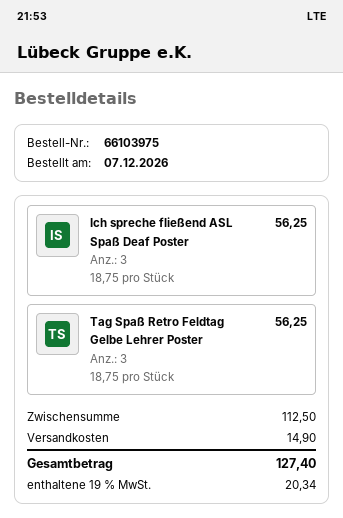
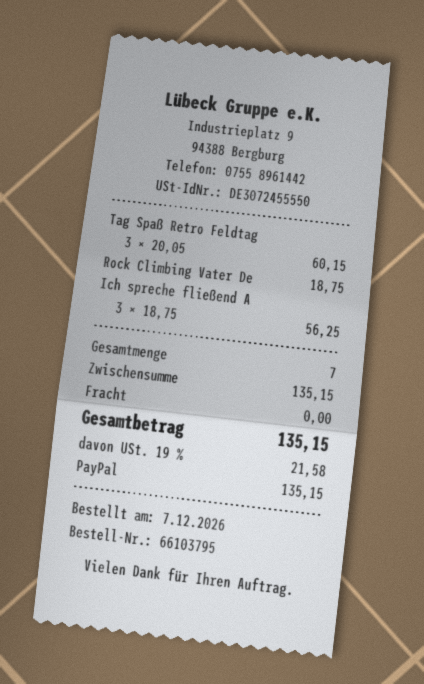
order number: 66103975 -> 66103795
Tag Spaß Retro Feldtag Gelbe Lehrer Poster: 3 x 18.75 = 56.25 -> 3 x 20.05 = 60.15
Rock Climbing Vater De: none -> 1 x 18.75 = 18.75
subtotal: 112.50 -> 135.15
shipping: 14.90 -> 0.00
tax: 19% = 20.34 -> 19% = 21.58
total: 127.40 -> 135.15

